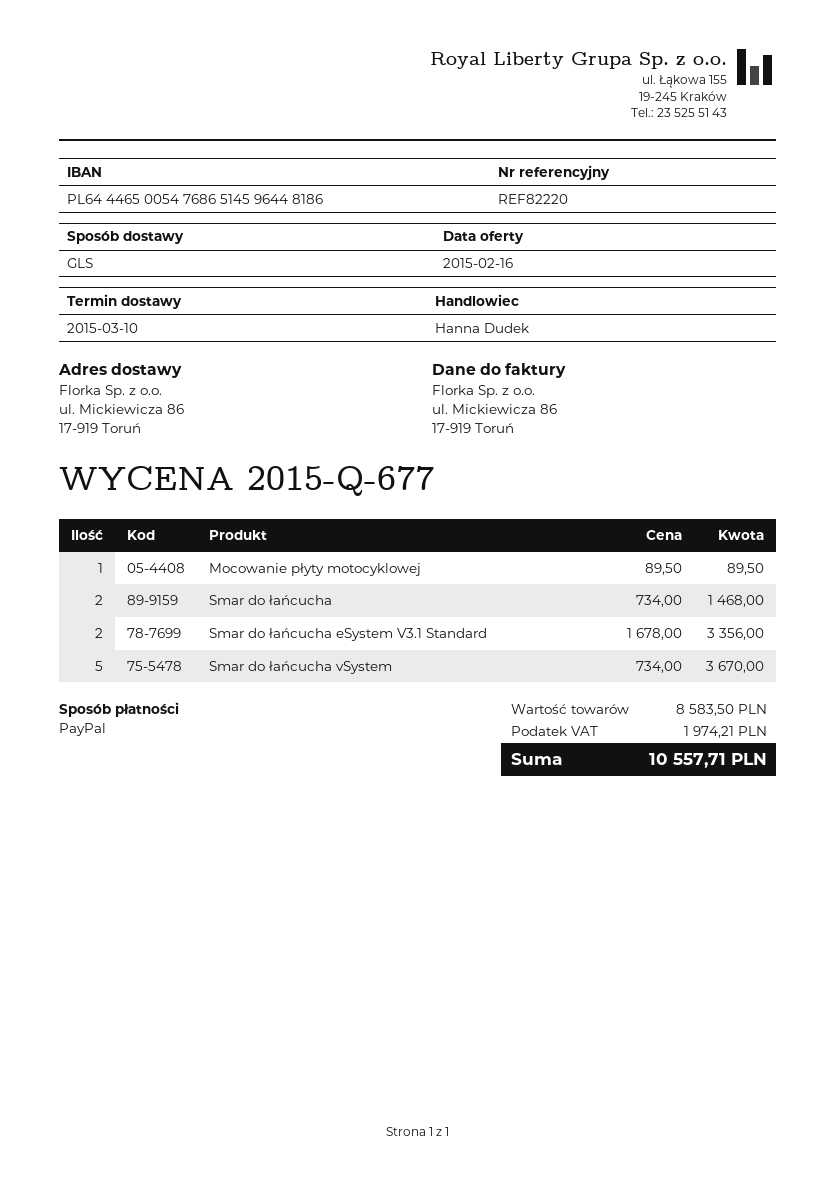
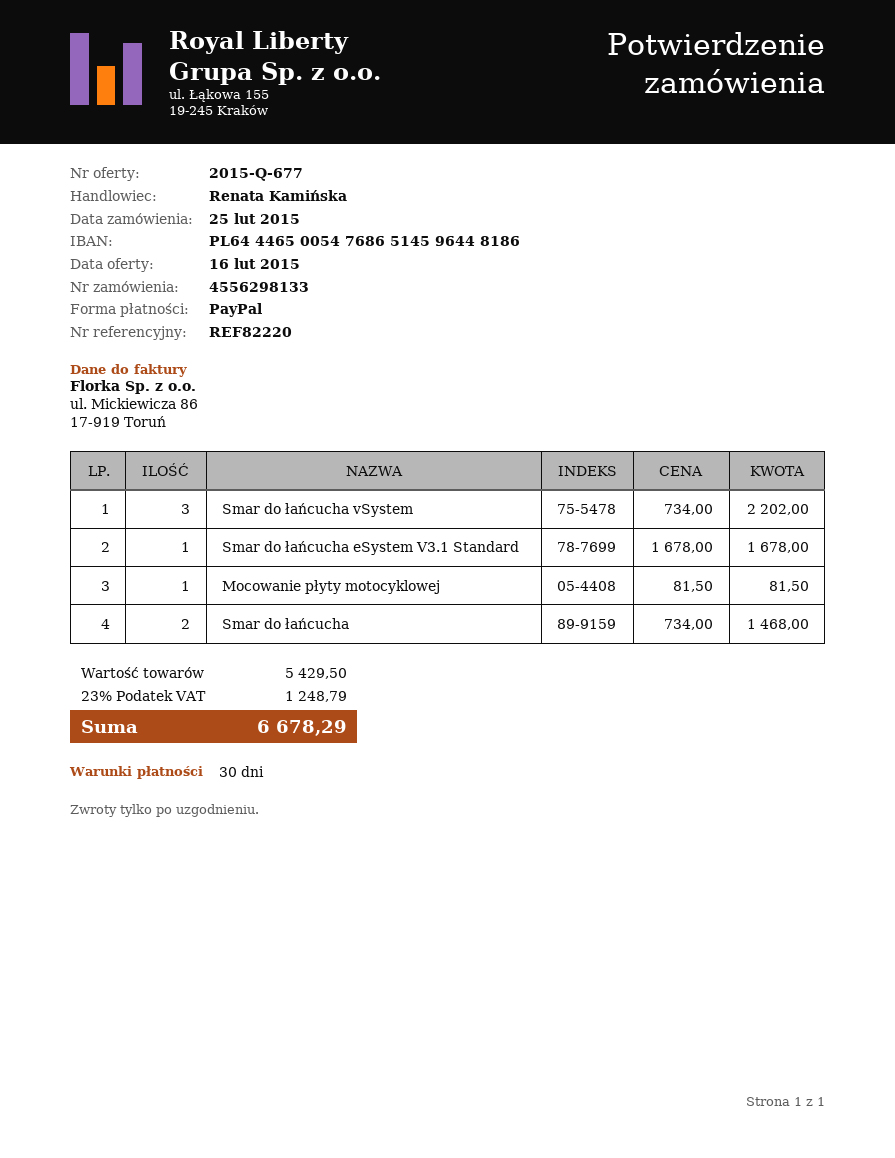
sales rep: Hanna Dudek -> Renata Kamińska
Mocowanie płyty motocyklowej: 1 x 89.50 = 89.50 -> 1 x 81.50 = 81.50
Smar do łańcucha eSystem V3.1 Standard: 2 x 1678.00 = 3356.00 -> 1 x 1678.00 = 1678.00
Smar do łańcucha vSystem: 5 x 734.00 = 3670.00 -> 3 x 734.00 = 2202.00
subtotal: 8583.50 -> 5429.50
tax: 1974.21 -> 1248.79
total: 10557.71 -> 6678.29

